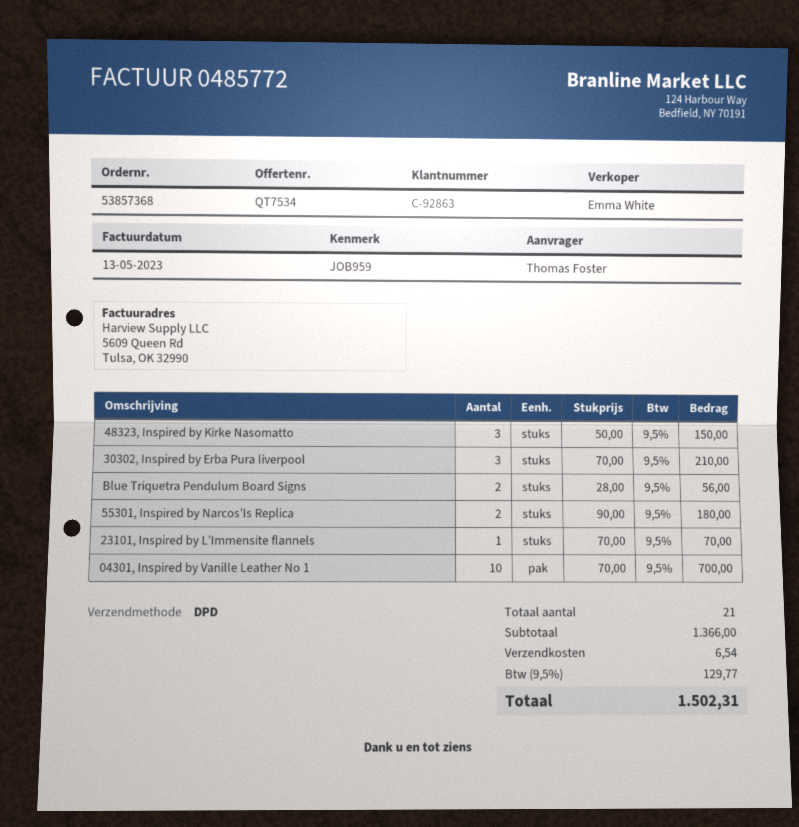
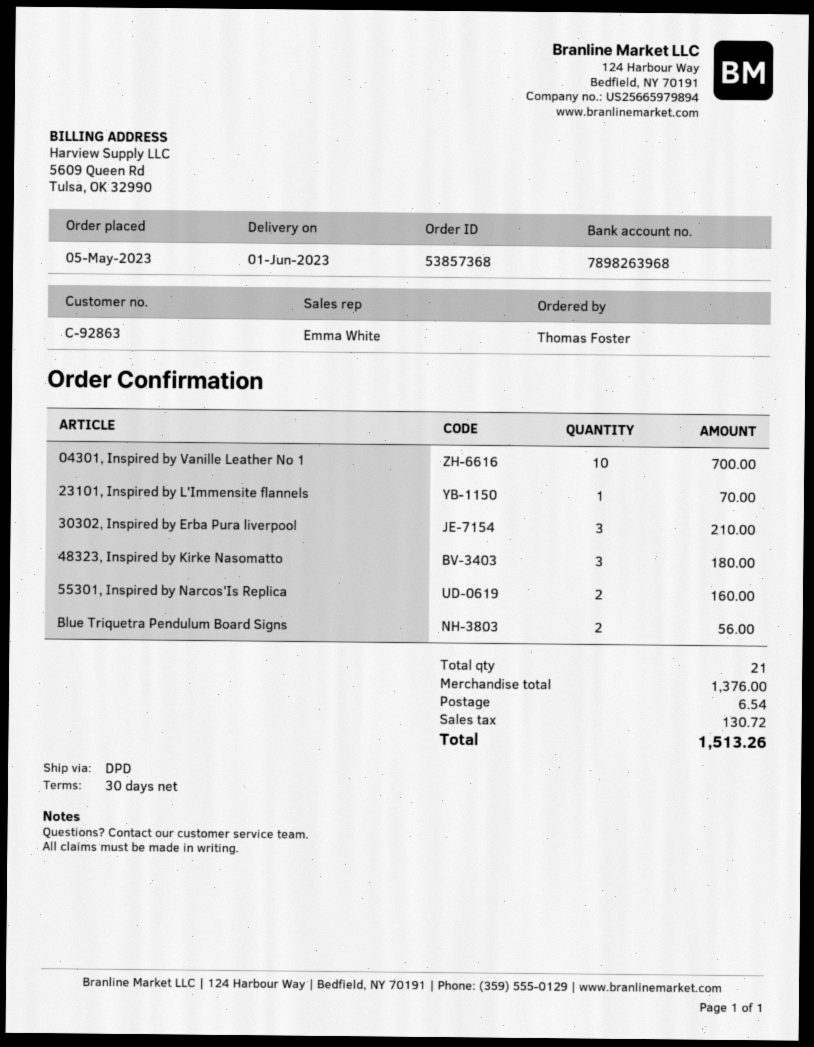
48323, Inspired by Kirke Nasomatto: 3 for 150.00 -> 3 for 180.00
55301, Inspired by Narcos'Is Replica: 2 for 180.00 -> 2 for 160.00
subtotal: 1366.00 -> 1376.00
tax: 129.77 -> 130.72
total: 1502.31 -> 1513.26

